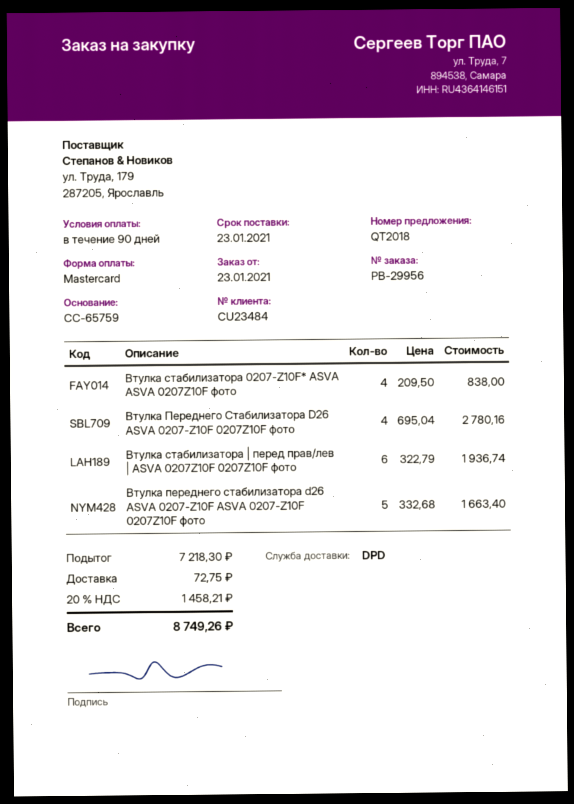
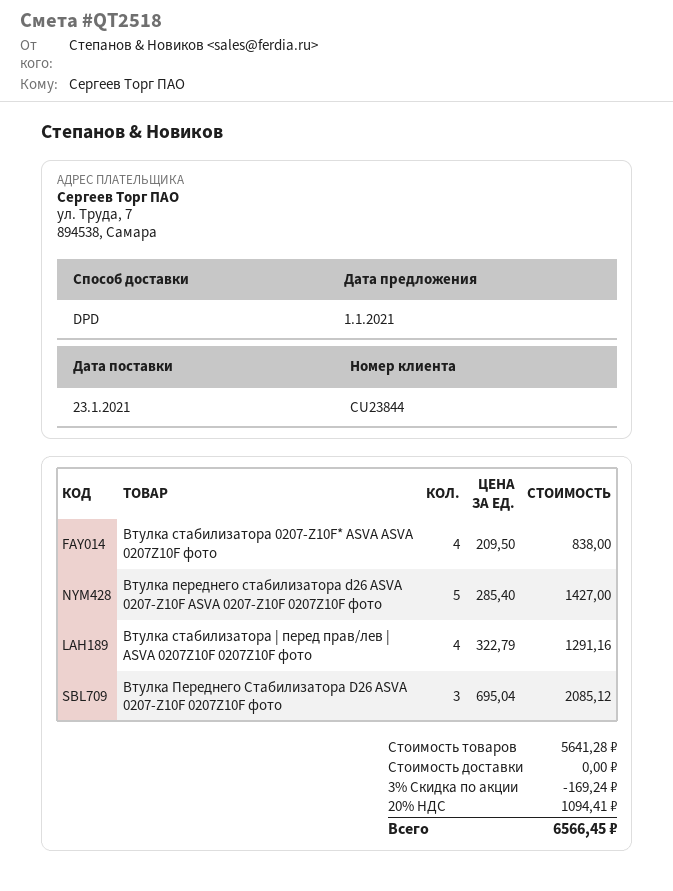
quote number: QT2018 -> QT2518
customer number: CU23484 -> CU23844
Втулка Переднего Стабилизатора D26 ASVA 0207-Z10F 0207Z10F фото: 4 x 695.04 = 2780.16 -> 3 x 695.04 = 2085.12
Втулка стабилизатора | перед прав/лев | ASVA 0207Z10F 0207Z10F фото: 6 x 322.79 = 1936.74 -> 4 x 322.79 = 1291.16
Втулка переднего стабилизатора d26 ASVA 0207-Z10F ASVA 0207-Z10F 0207Z10F фото: 5 x 332.68 = 1663.40 -> 5 x 285.40 = 1427.00
subtotal: 7218.30 -> 5641.28
discount: none -> 3% = 169.24
shipping: 72.75 -> 0.00
tax: 20% = 1458.21 -> 20% = 1094.41
total: 8749.26 -> 6566.45

